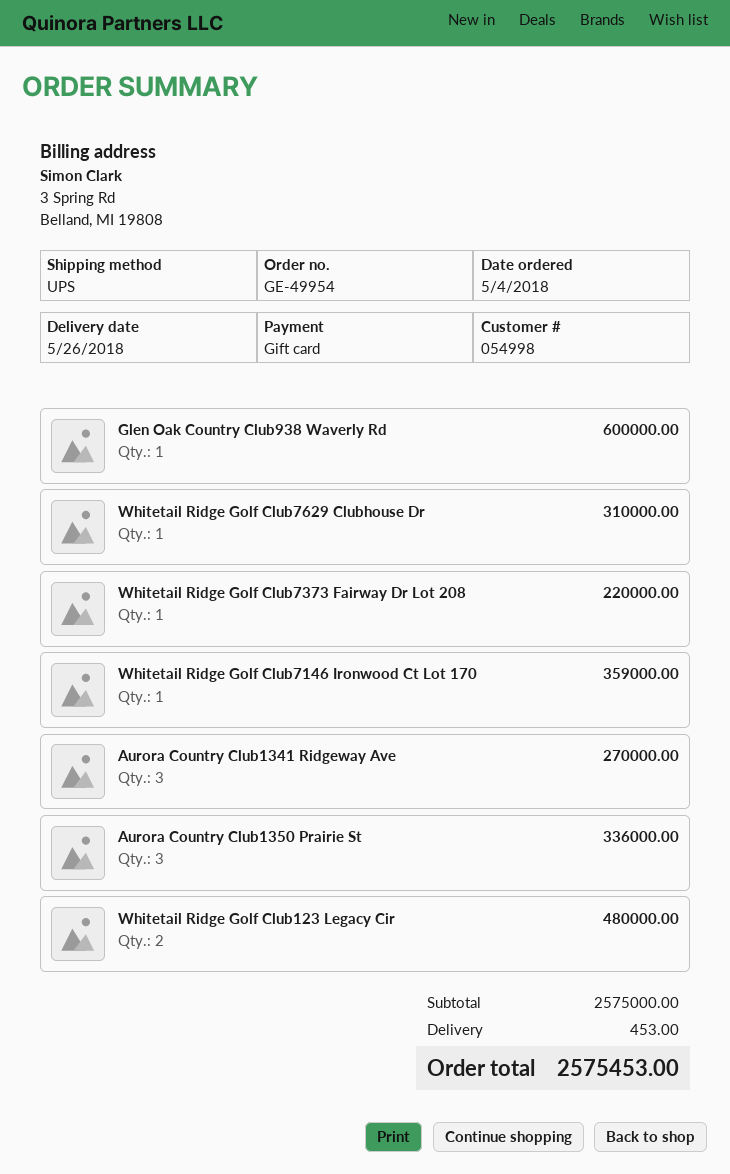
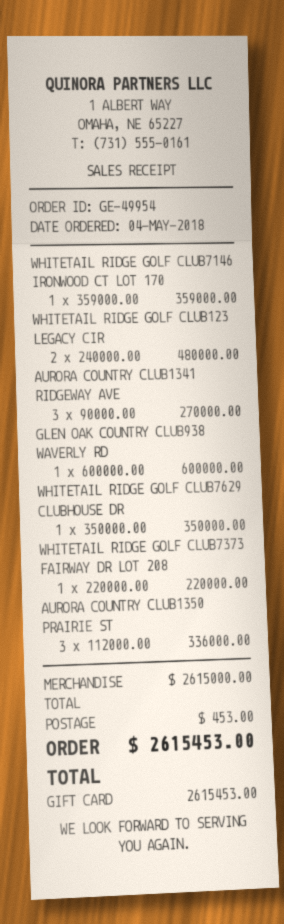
Whitetail Ridge Golf Club7629 Clubhouse Dr: 1 for 310000.00 -> 1 for 350000.00
subtotal: 2575000.00 -> 2615000.00
total: 2575453.00 -> 2615453.00

